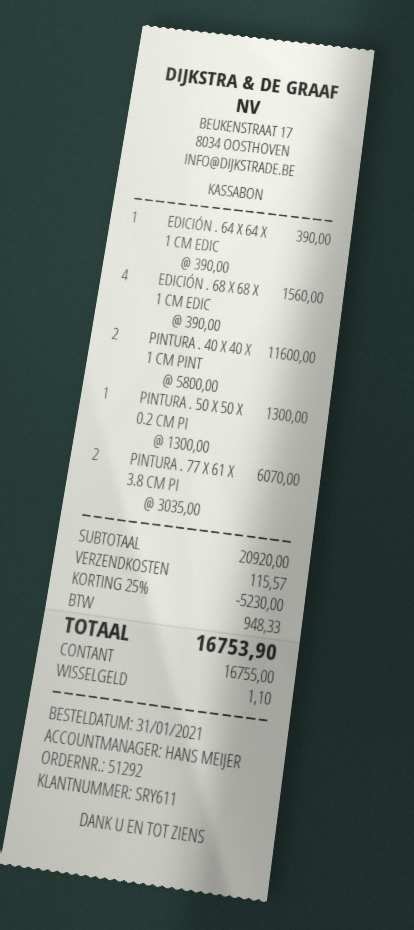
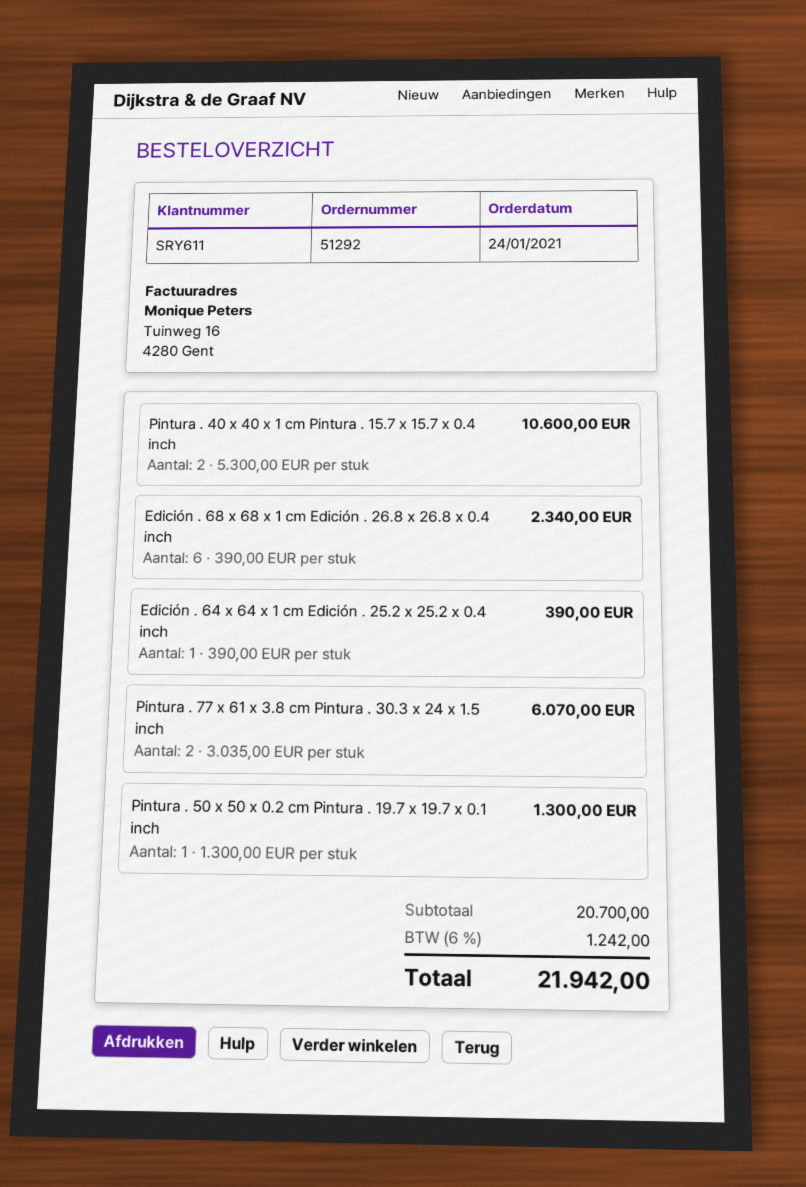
order date: 2021-01-31 -> 2021-01-24
EDICIÓN . 68 X 68 X 1 CM EDIC: 4 x 390.00 = 1560.00 -> 6 x 390.00 = 2340.00
PINTURA . 40 X 40 X 1 CM PINT: 2 x 5800.00 = 11600.00 -> 2 x 5300.00 = 10600.00
subtotal: 20920.00 -> 20700.00
discount: 25% = 5230.00 -> none
shipping: 115.57 -> none
tax: 948.33 -> 1242.00
total: 16753.90 -> 21942.00

